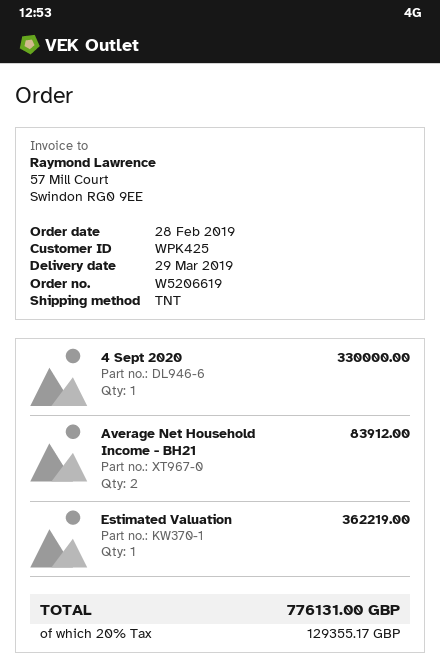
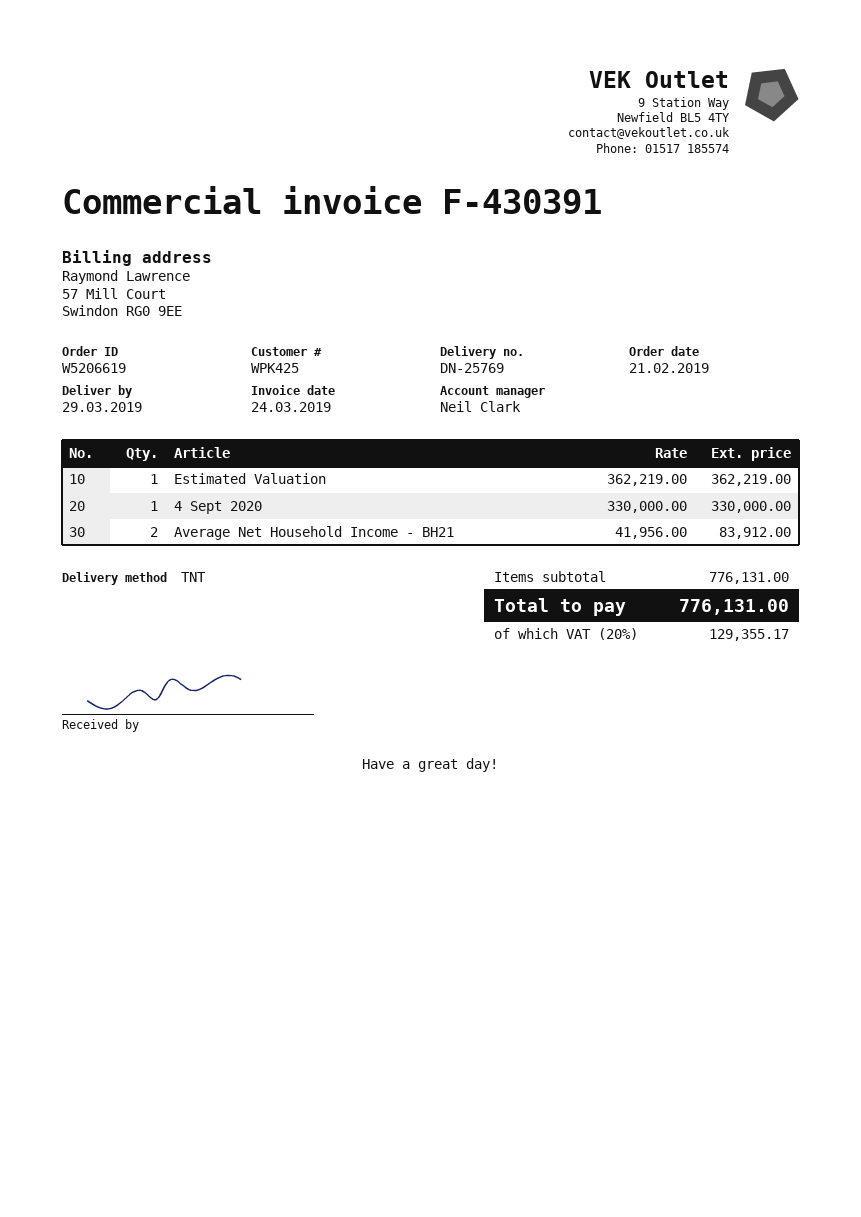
order date: 2019-02-28 -> 2019-02-21

